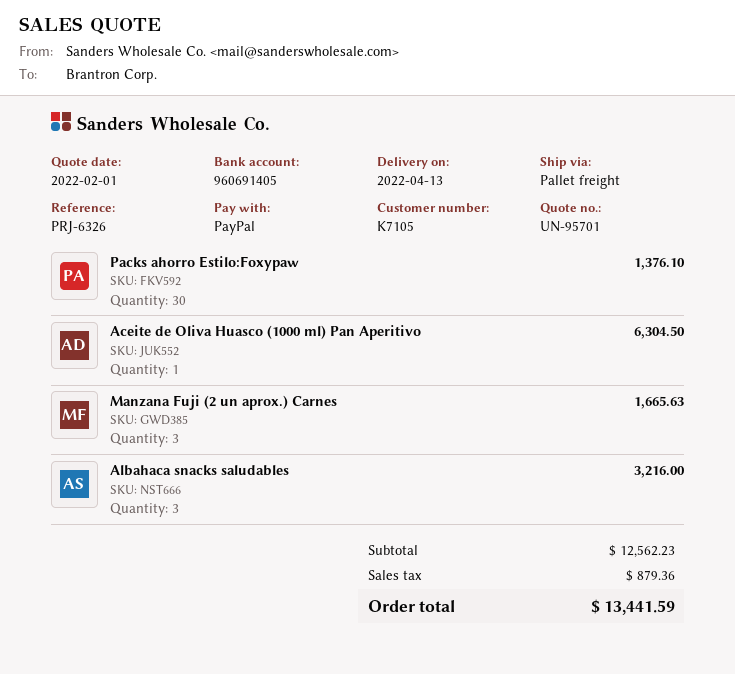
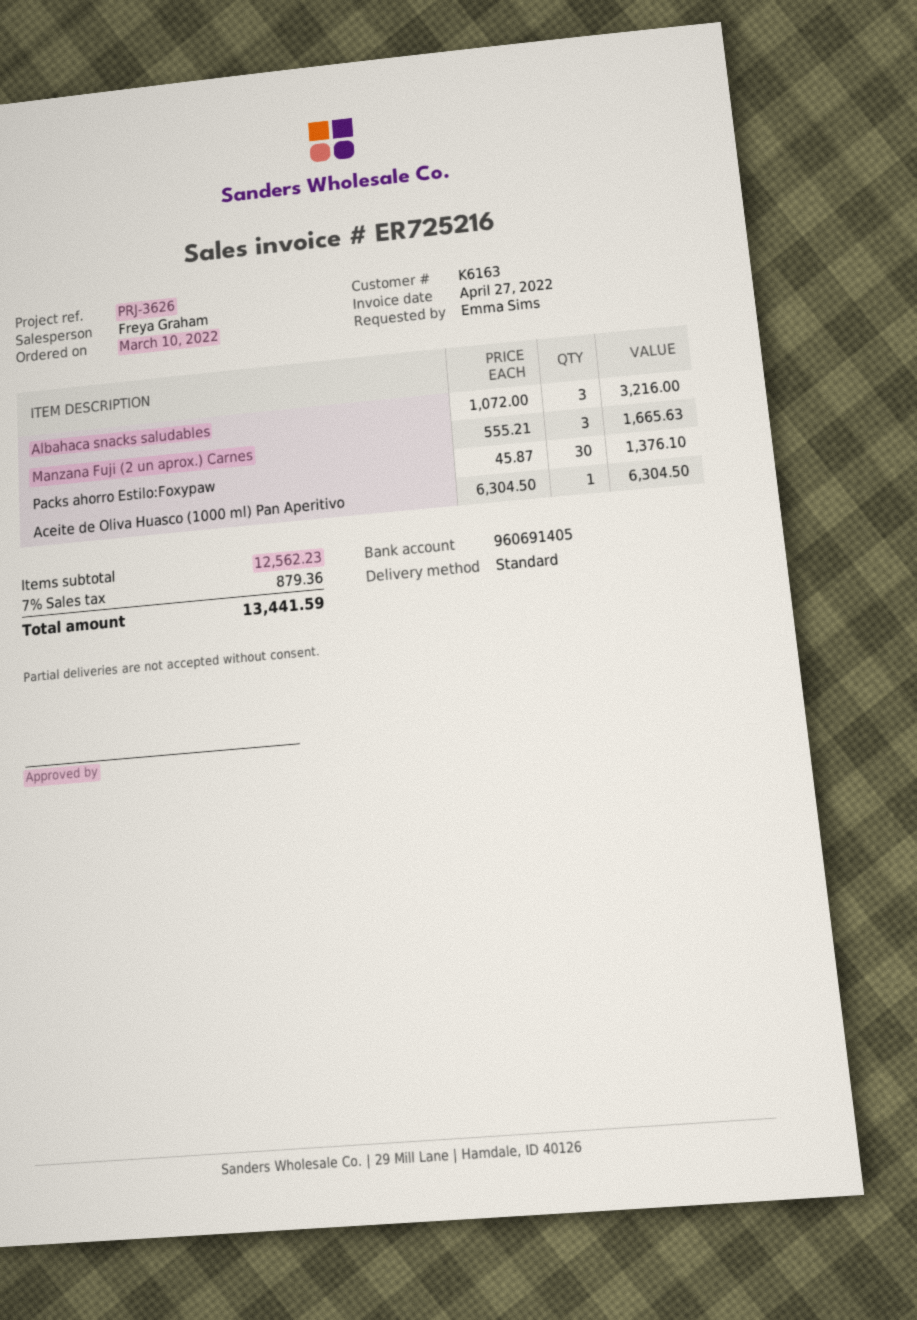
customer number: K7105 -> K6163
reference: PRJ-6326 -> PRJ-3626
shipping method: pallet freight -> standard

